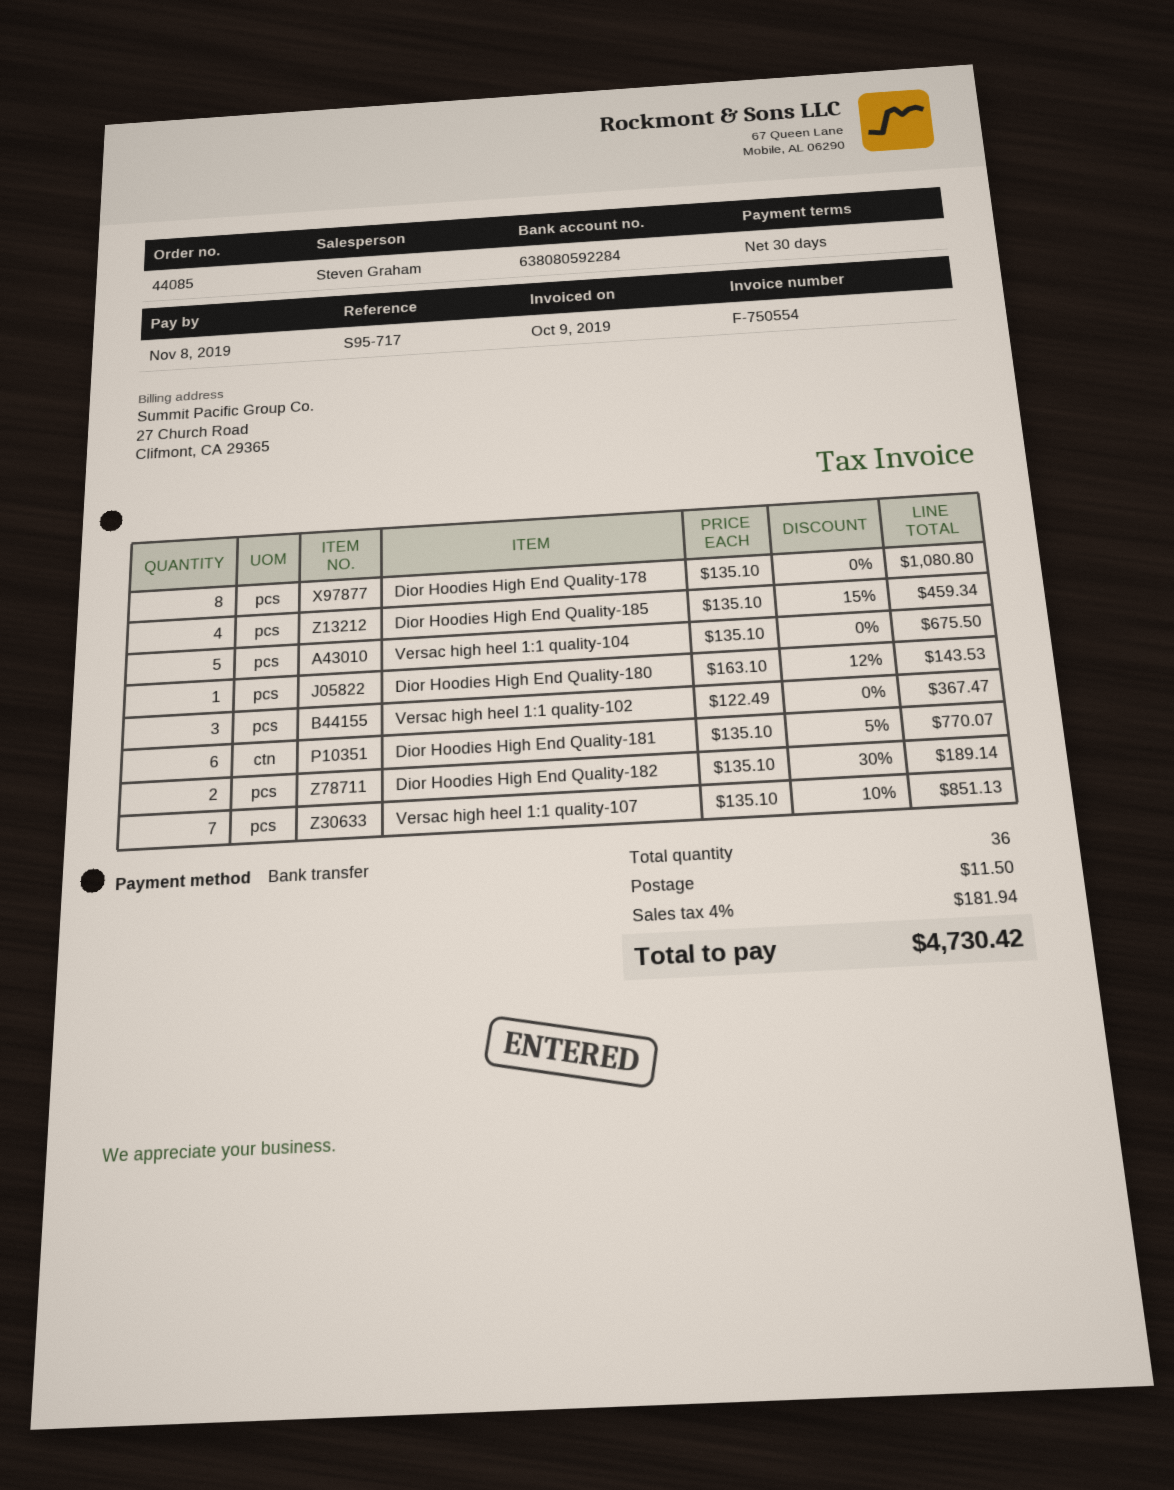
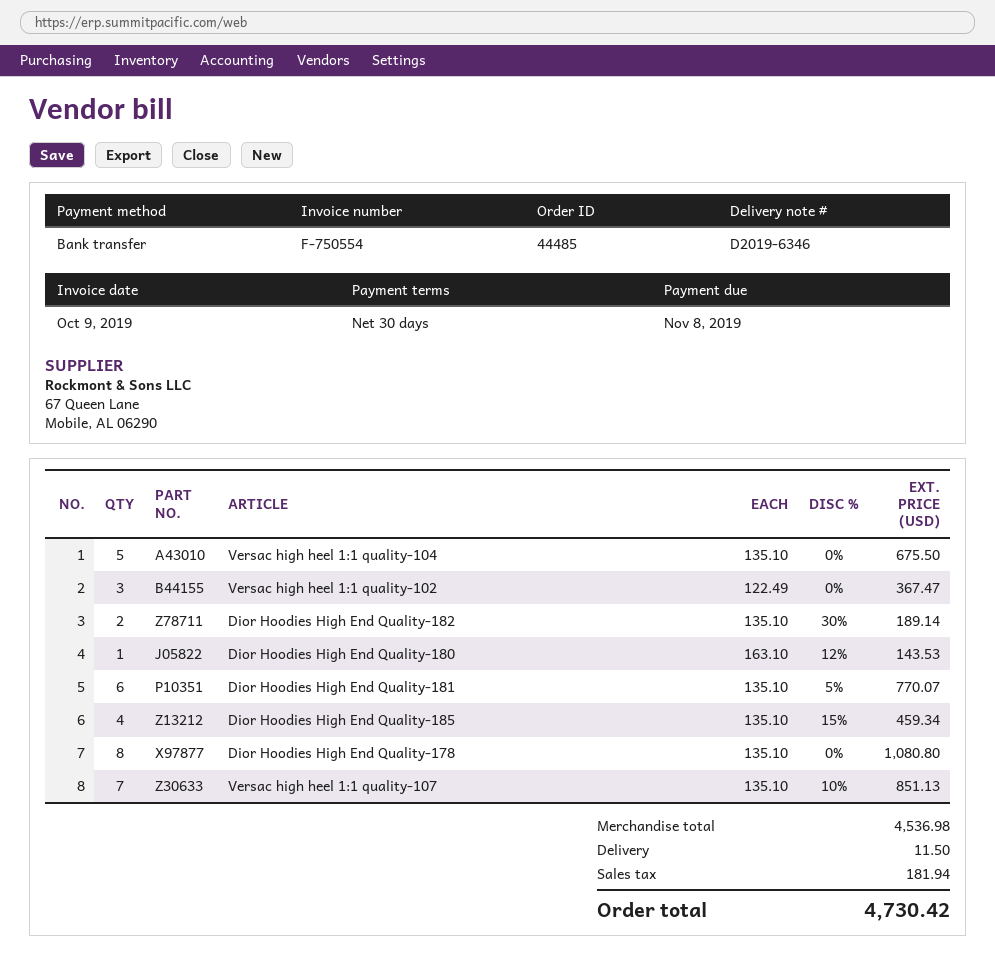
order number: 44085 -> 44485

